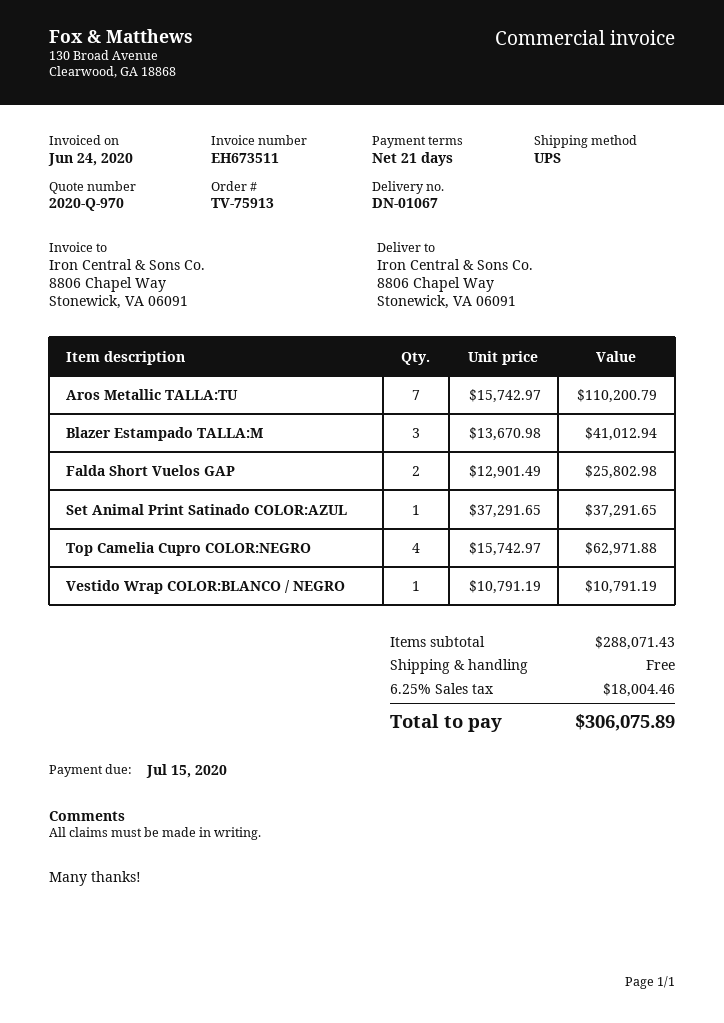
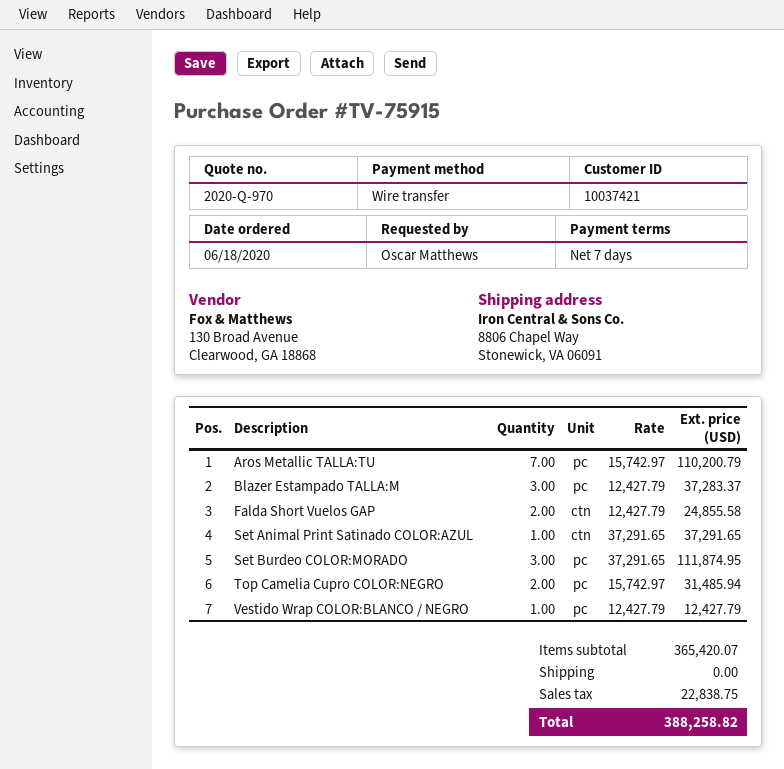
order number: TV-75913 -> TV-75915
payment terms: 21 days -> 7 days
Blazer Estampado TALLA:M: 3 x 13670.98 = 41012.94 -> 3 x 12427.79 = 37283.37
Falda Short Vuelos GAP: 2 x 12901.49 = 25802.98 -> 2 x 12427.79 = 24855.58
Top Camelia Cupro COLOR:NEGRO: 4 x 15742.97 = 62971.88 -> 2 x 15742.97 = 31485.94
Vestido Wrap COLOR:BLANCO / NEGRO: 1 x 10791.19 = 10791.19 -> 1 x 12427.79 = 12427.79
Set Burdeo COLOR:MORADO: none -> 3 x 37291.65 = 111874.95
subtotal: 288071.43 -> 365420.07
tax: 18004.46 -> 22838.75
total: 306075.89 -> 388258.82

